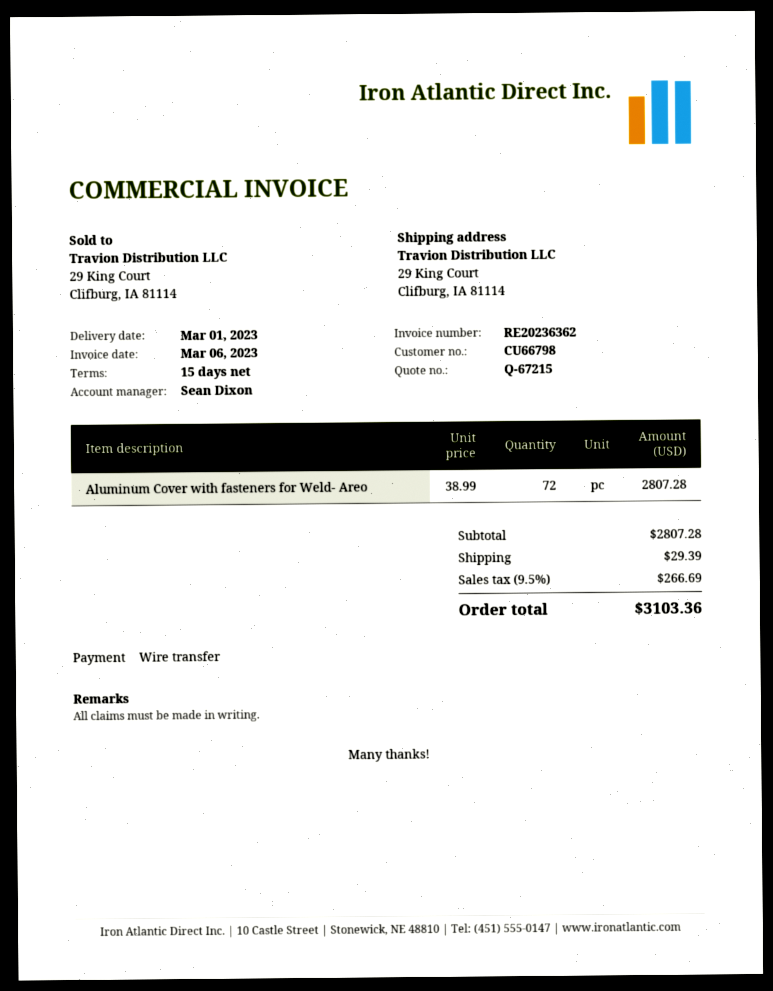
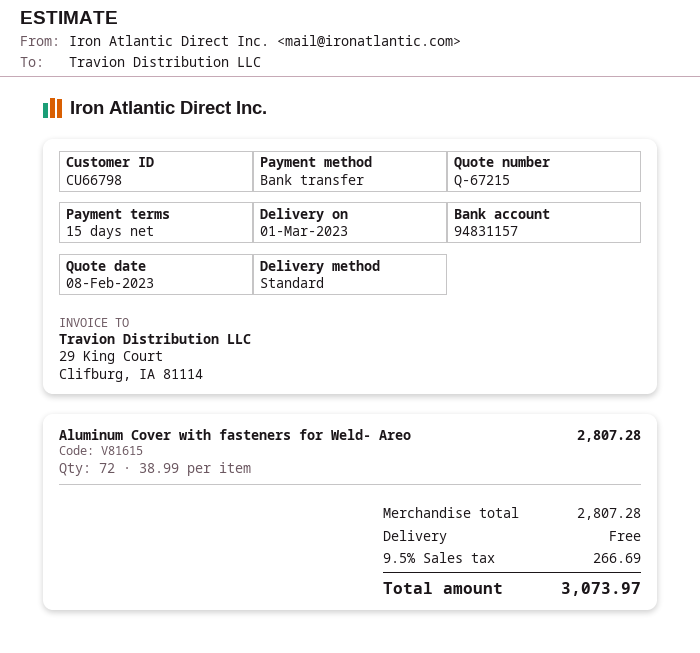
shipping: 29.39 -> 0.00
total: 3103.36 -> 3073.97

